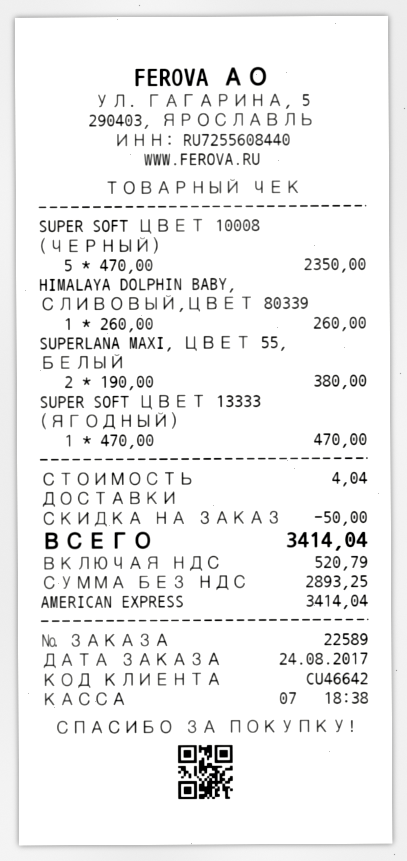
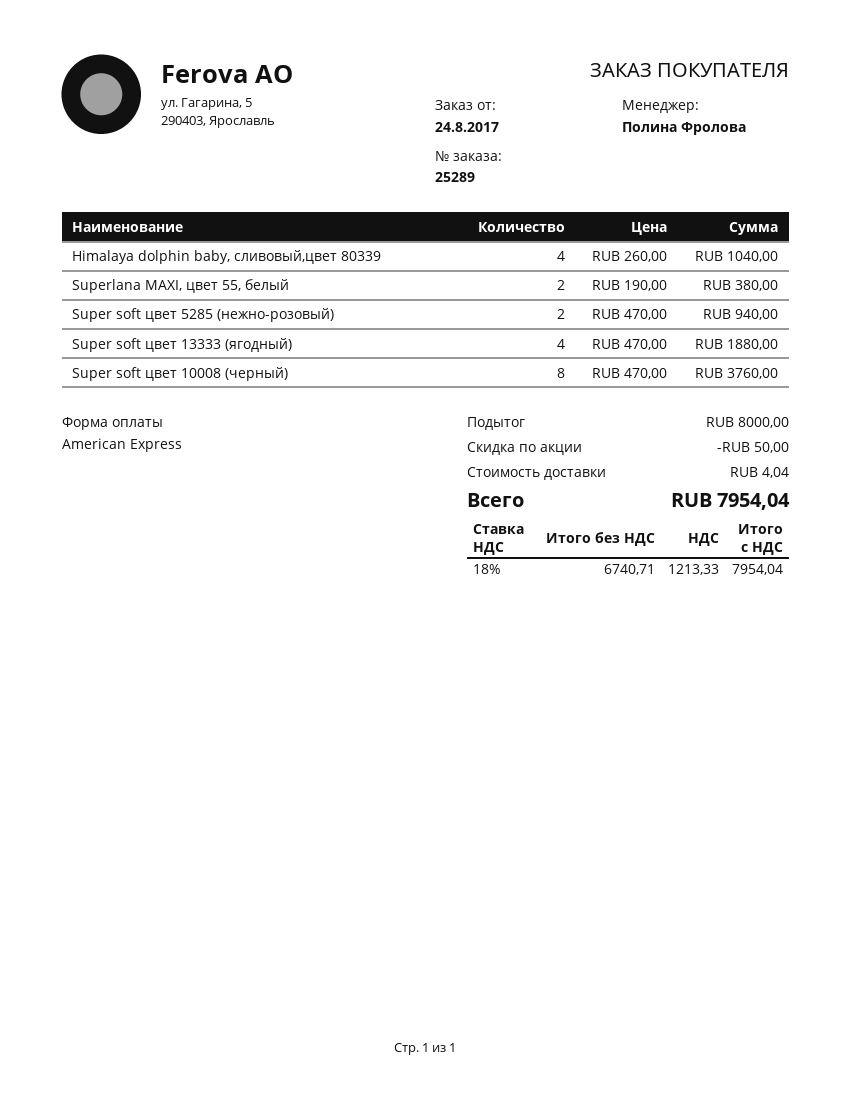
order number: 22589 -> 25289
SUPER SOFT ЦВЕТ 10008 (ЧЕРНЫЙ): 5 x 470.00 = 2350.00 -> 8 x 470.00 = 3760.00
HIMALAYA DOLPHIN BABY, СЛИВОВЫЙ,ЦВЕТ 80339: 1 x 260.00 = 260.00 -> 4 x 260.00 = 1040.00
SUPER SOFT ЦВЕТ 13333 (ЯГОДНЫЙ): 1 x 470.00 = 470.00 -> 4 x 470.00 = 1880.00
Super soft цвет 5285 (нежно-розовый): none -> 2 x 470.00 = 940.00
net: 2893.25 -> 6740.71
tax: 520.79 -> 1213.33
total: 3414.04 -> 7954.04

